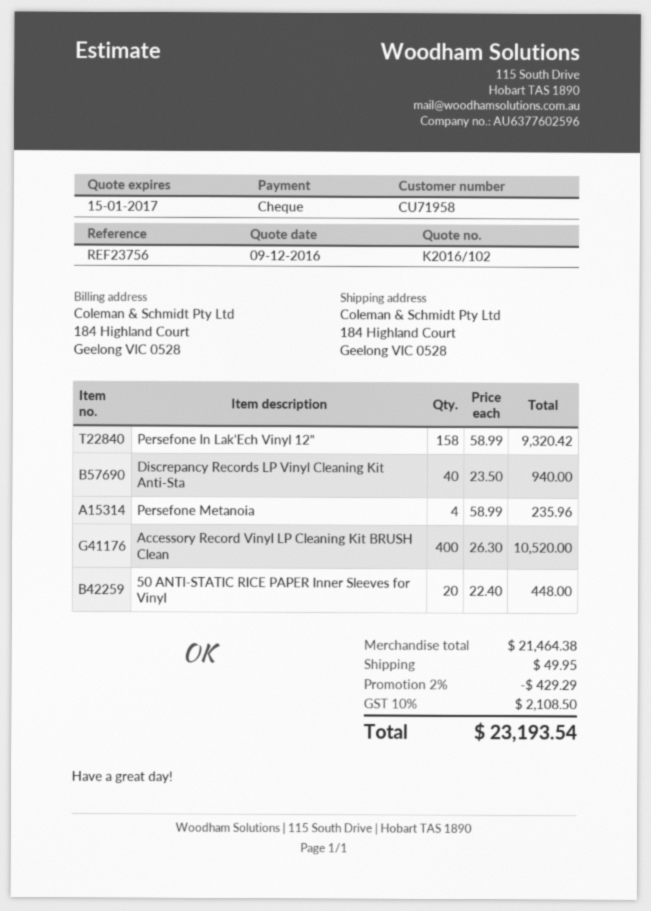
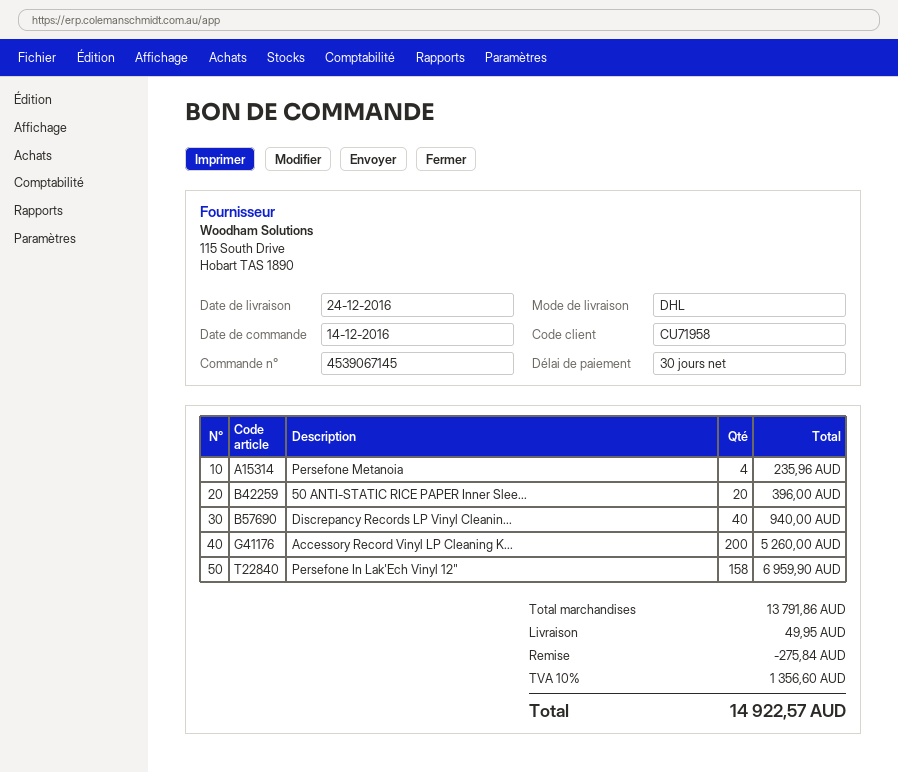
Persefone In Lak'Ech Vinyl 12": 158 for 9320.42 -> 158 for 6959.90
Accessory Record Vinyl LP Cleaning Kit BRUSH Clean: 400 for 10520.00 -> 200 for 5260.00
50 ANTI-STATIC RICE PAPER Inner Sleeves for Vinyl: 20 for 448.00 -> 20 for 396.00
subtotal: 21464.38 -> 13791.86
discount: 429.29 -> 275.84
tax: 10% = 2108.50 -> 10% = 1356.60
total: 23193.54 -> 14922.57

